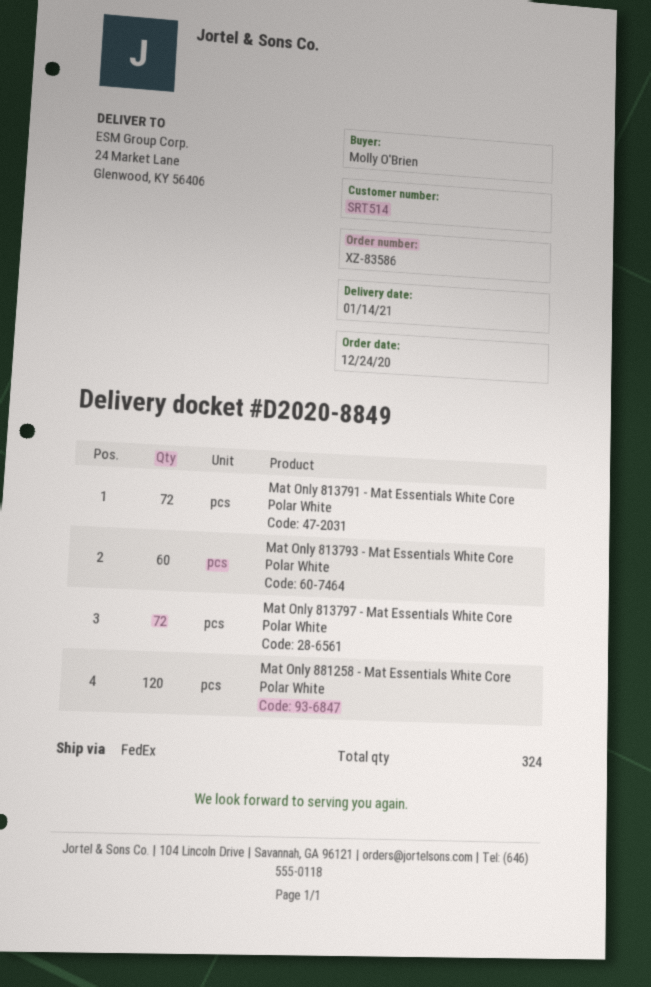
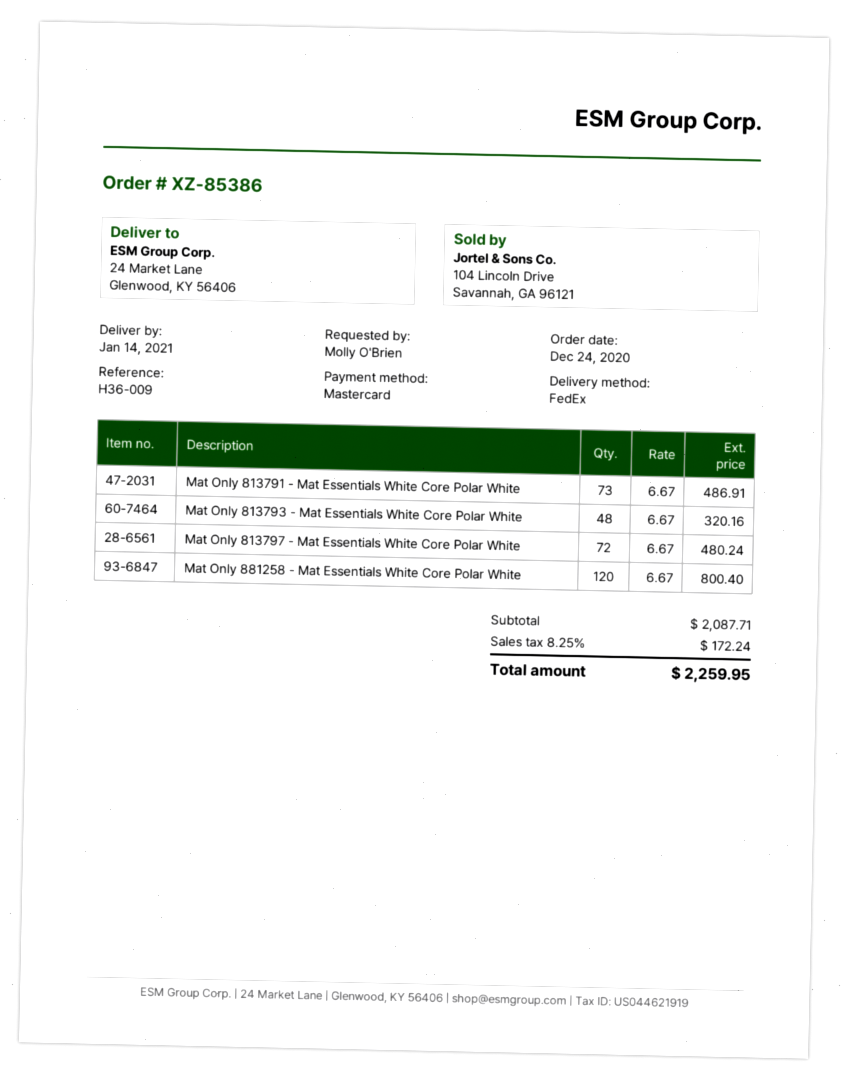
order number: XZ-83586 -> XZ-85386
Mat Only 813791 - Mat Essentials White Core Polar White: 72 -> 73
Mat Only 813793 - Mat Essentials White Core Polar White: 60 -> 48

